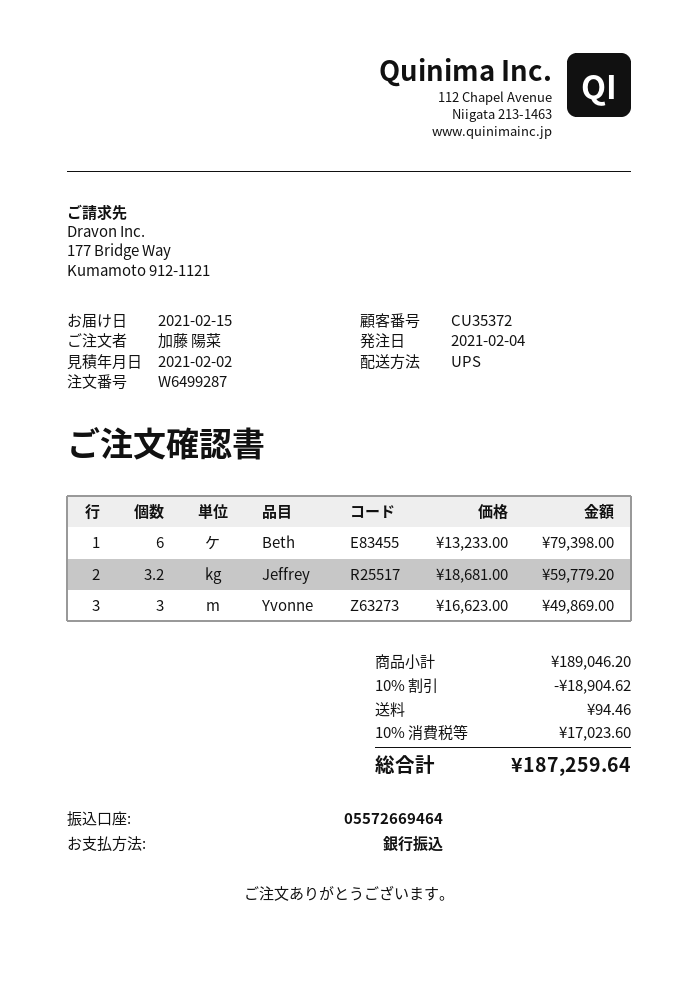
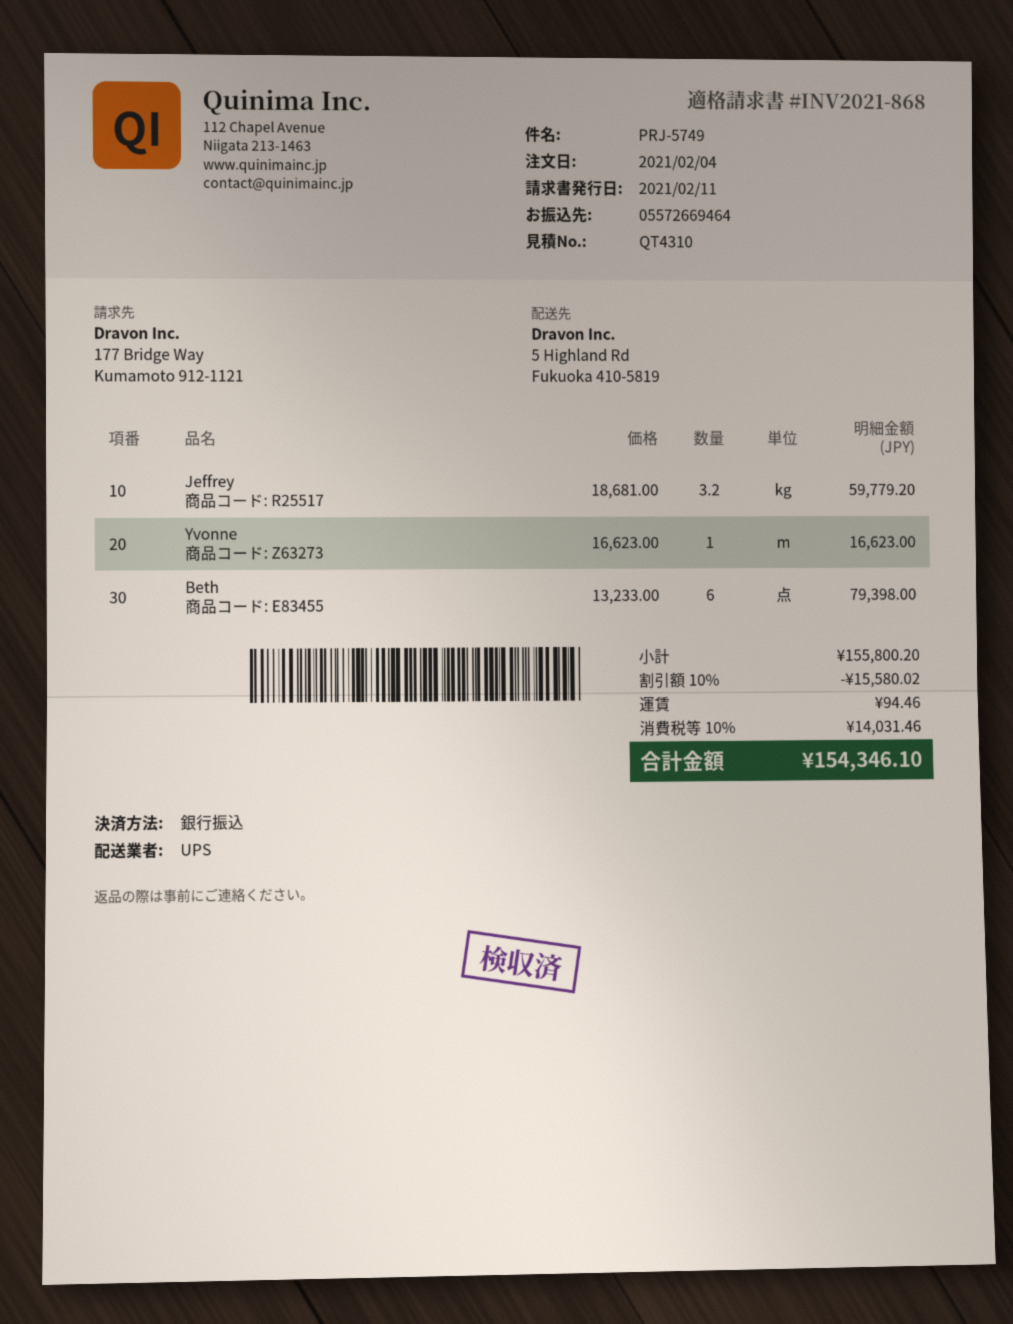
Yvonne: 3 x 16623.00 = 49869.00 -> 1 x 16623.00 = 16623.00
subtotal: 189046.20 -> 155800.20
discount: 10% = 18904.62 -> 10% = 15580.02
tax: 10% = 17023.60 -> 10% = 14031.46
total: 187259.64 -> 154346.10

